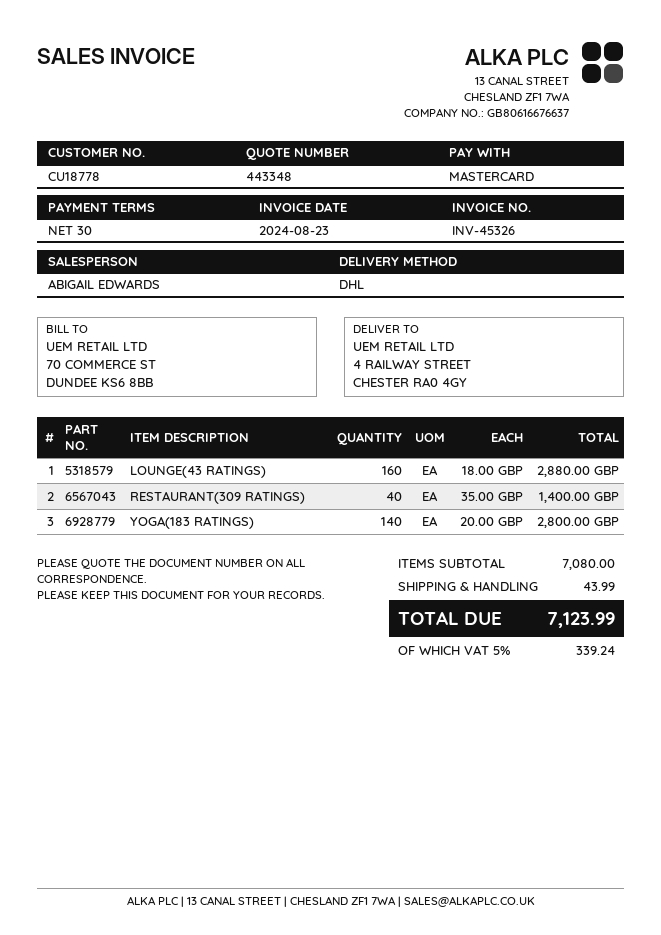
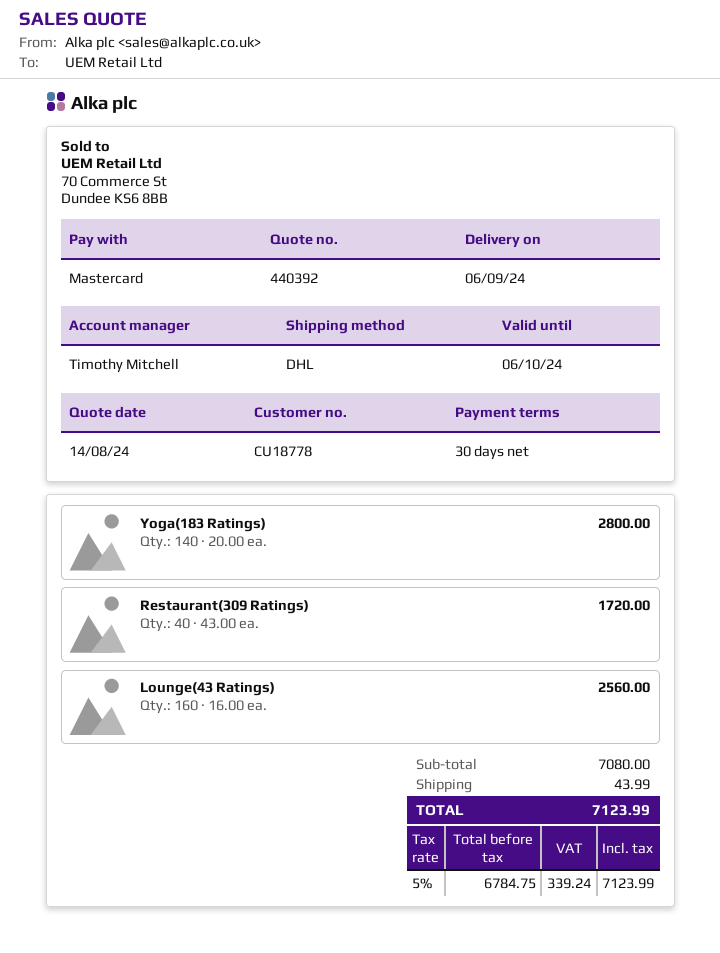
quote number: 443348 -> 440392
sales rep: ABIGAIL EDWARDS -> Timothy Mitchell
LOUNGE(43 RATINGS): 160 x 18.00 = 2880.00 -> 160 x 16.00 = 2560.00
RESTAURANT(309 RATINGS): 40 x 35.00 = 1400.00 -> 40 x 43.00 = 1720.00

